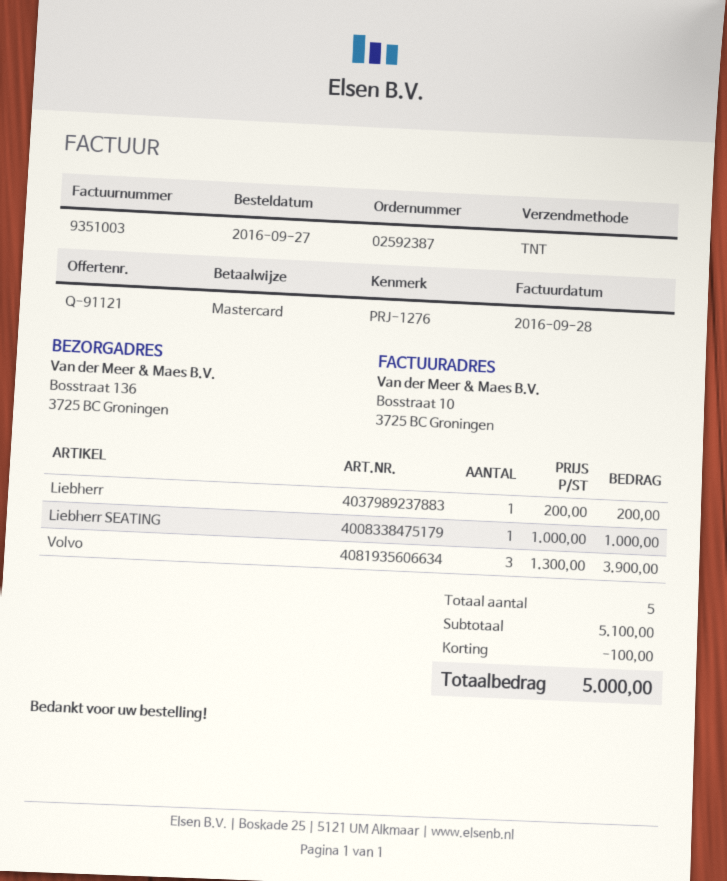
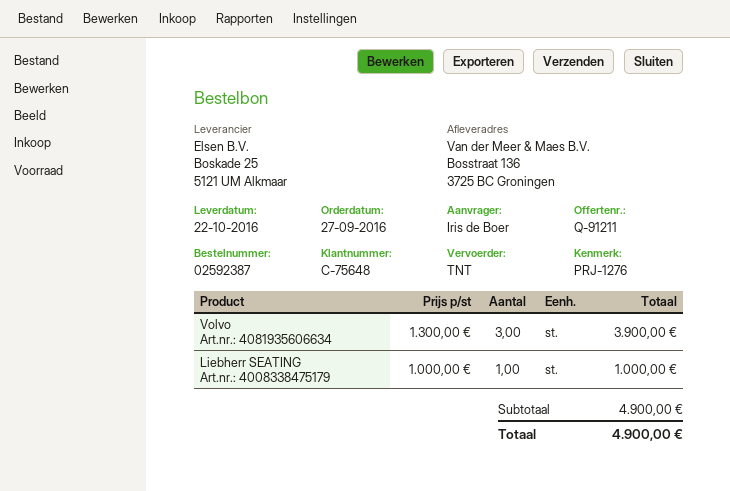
quote number: Q-91121 -> Q-91211
Liebherr: 1 x 200.00 = 200.00 -> none
subtotal: 5100.00 -> 4900.00
discount: 100.00 -> none
total: 5000.00 -> 4900.00

